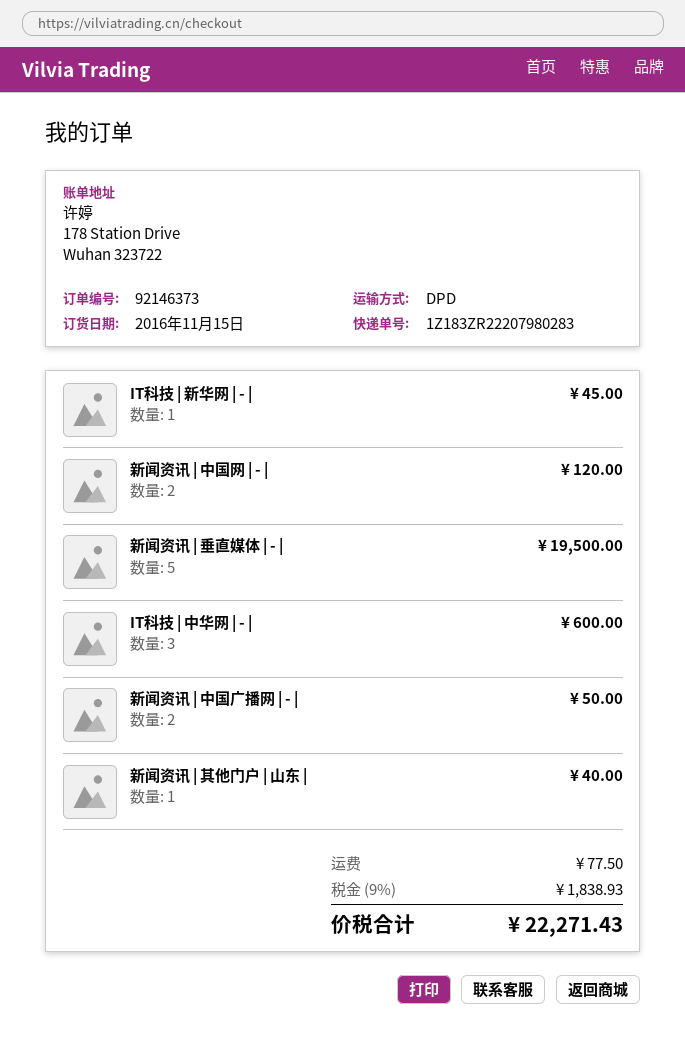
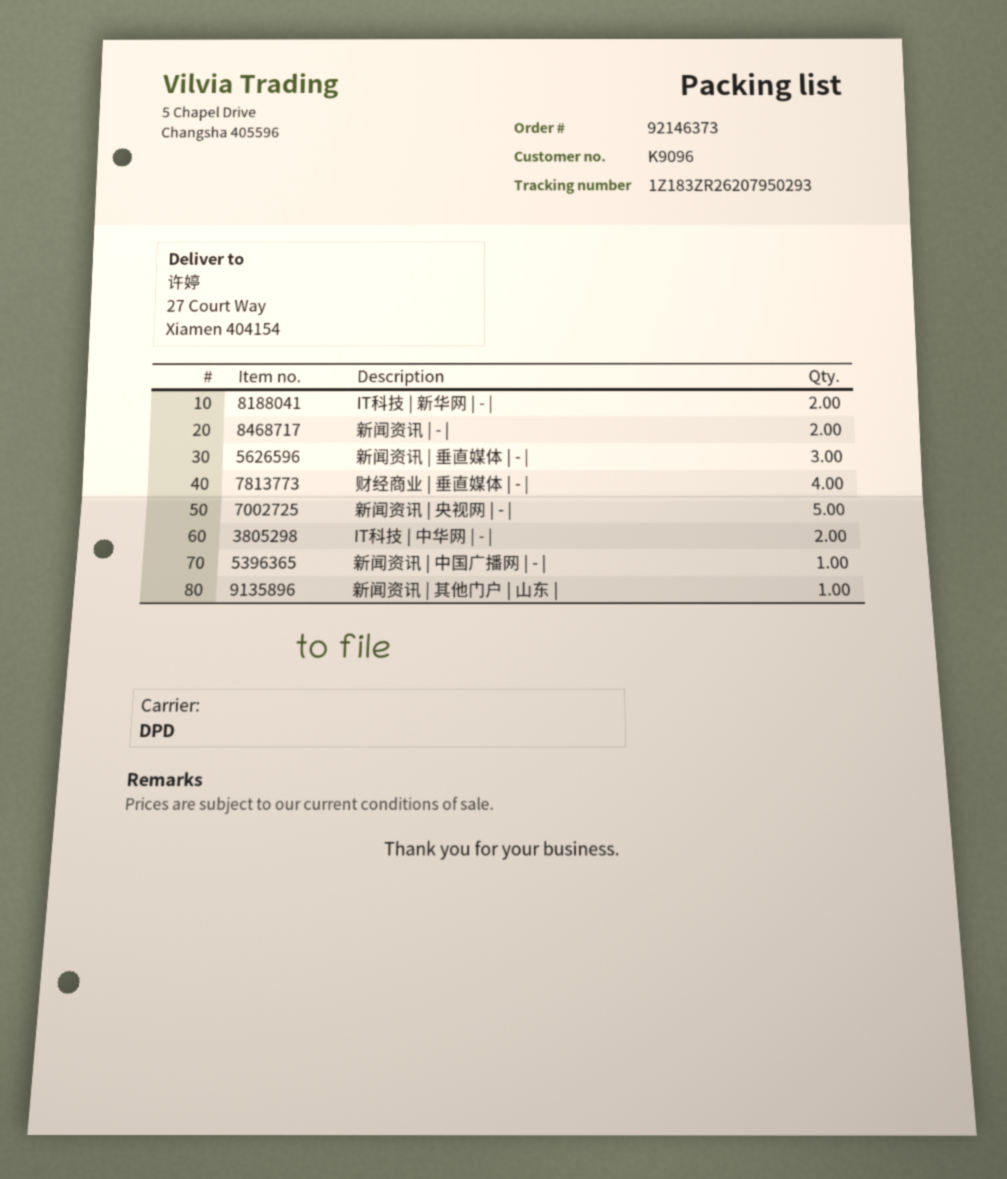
tracking number: 1Z183ZR22207980283 -> 1Z183ZR26207950293
IT科技 | 新华网 | - |: 1 -> 2
新闻资讯 | 中国网 | - |: 2 -> none
新闻资讯 | 垂直媒体 | - |: 5 -> 3
IT科技 | 中华网 | - |: 3 -> 2
新闻资讯 | 中国广播网 | - |: 2 -> 1
新闻资讯 | - |: none -> 2
财经商业 | 垂直媒体 | - |: none -> 4
新闻资讯 | 央视网 | - |: none -> 5

